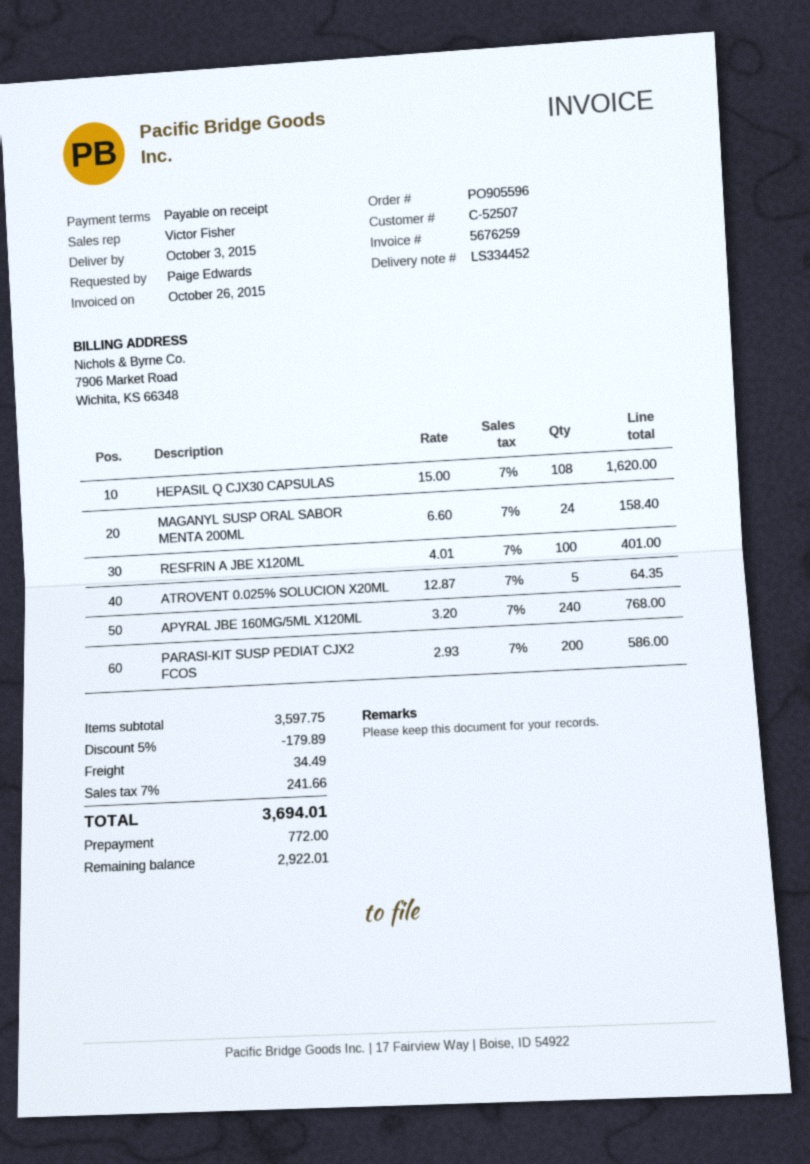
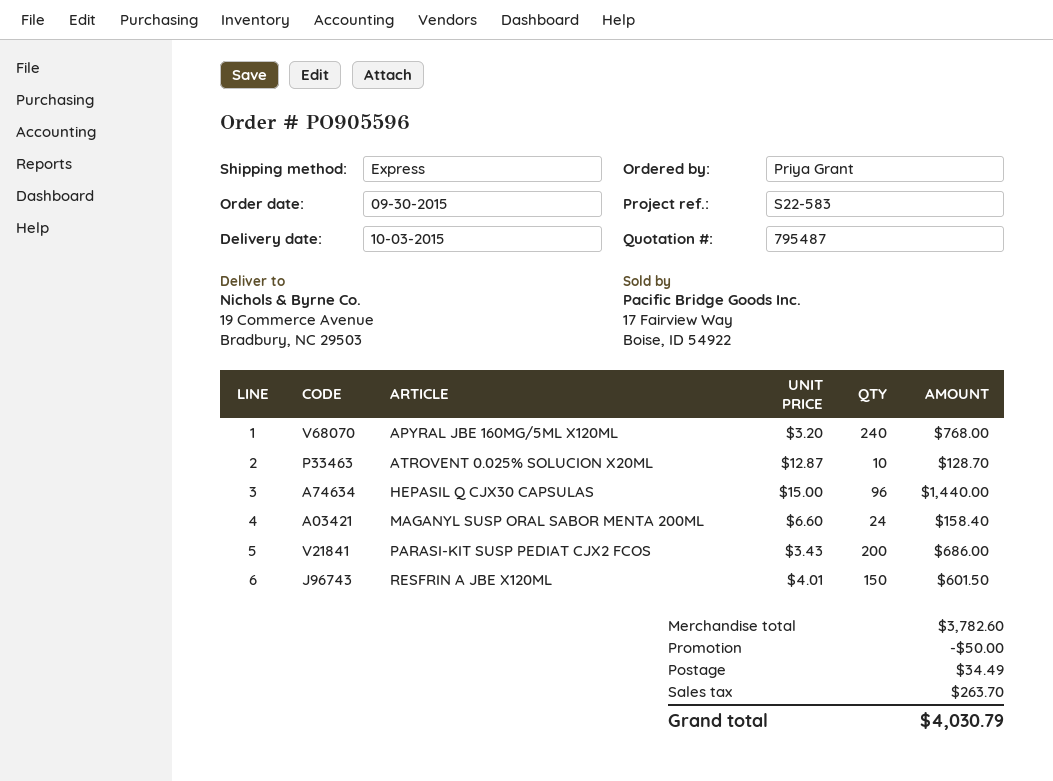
ordered by: Paige Edwards -> Priya Grant
HEPASIL Q CJX30 CAPSULAS: 108 x 15.00 = 1620.00 -> 96 x 15.00 = 1440.00
RESFRIN A JBE X120ML: 100 x 4.01 = 401.00 -> 150 x 4.01 = 601.50
ATROVENT 0.025% SOLUCION X20ML: 5 x 12.87 = 64.35 -> 10 x 12.87 = 128.70
PARASI-KIT SUSP PEDIAT CJX2 FCOS: 200 x 2.93 = 586.00 -> 200 x 3.43 = 686.00
subtotal: 3597.75 -> 3782.60
discount: 179.89 -> 50.00
tax: 241.66 -> 263.70
total: 3694.01 -> 4030.79

